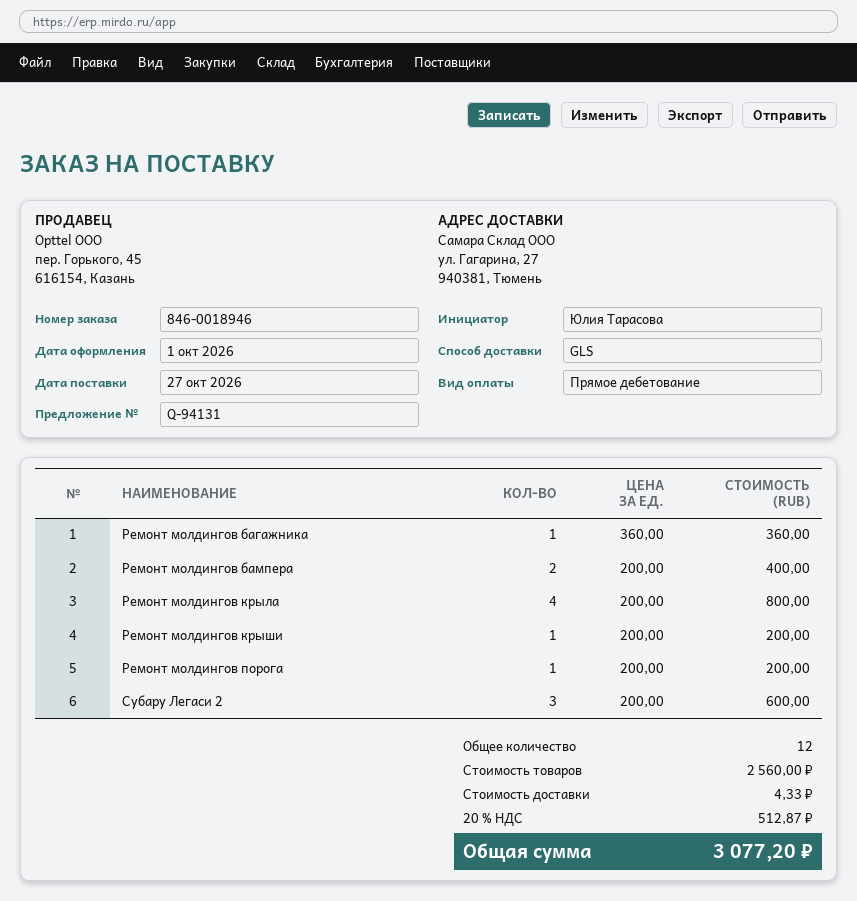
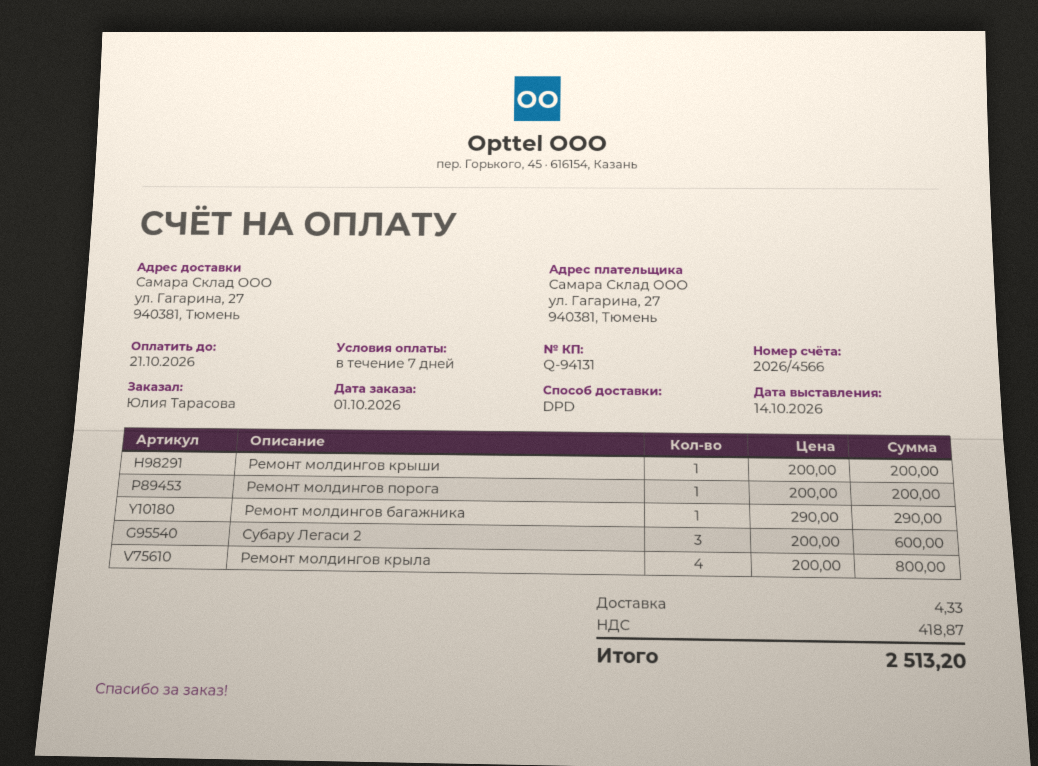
shipping method: GLS -> DPD
Ремонт молдингов багажника: 1 x 360.00 = 360.00 -> 1 x 290.00 = 290.00
Ремонт молдингов бампера: 2 x 200.00 = 400.00 -> none
tax: 512.87 -> 418.87
total: 3077.20 -> 2513.20

